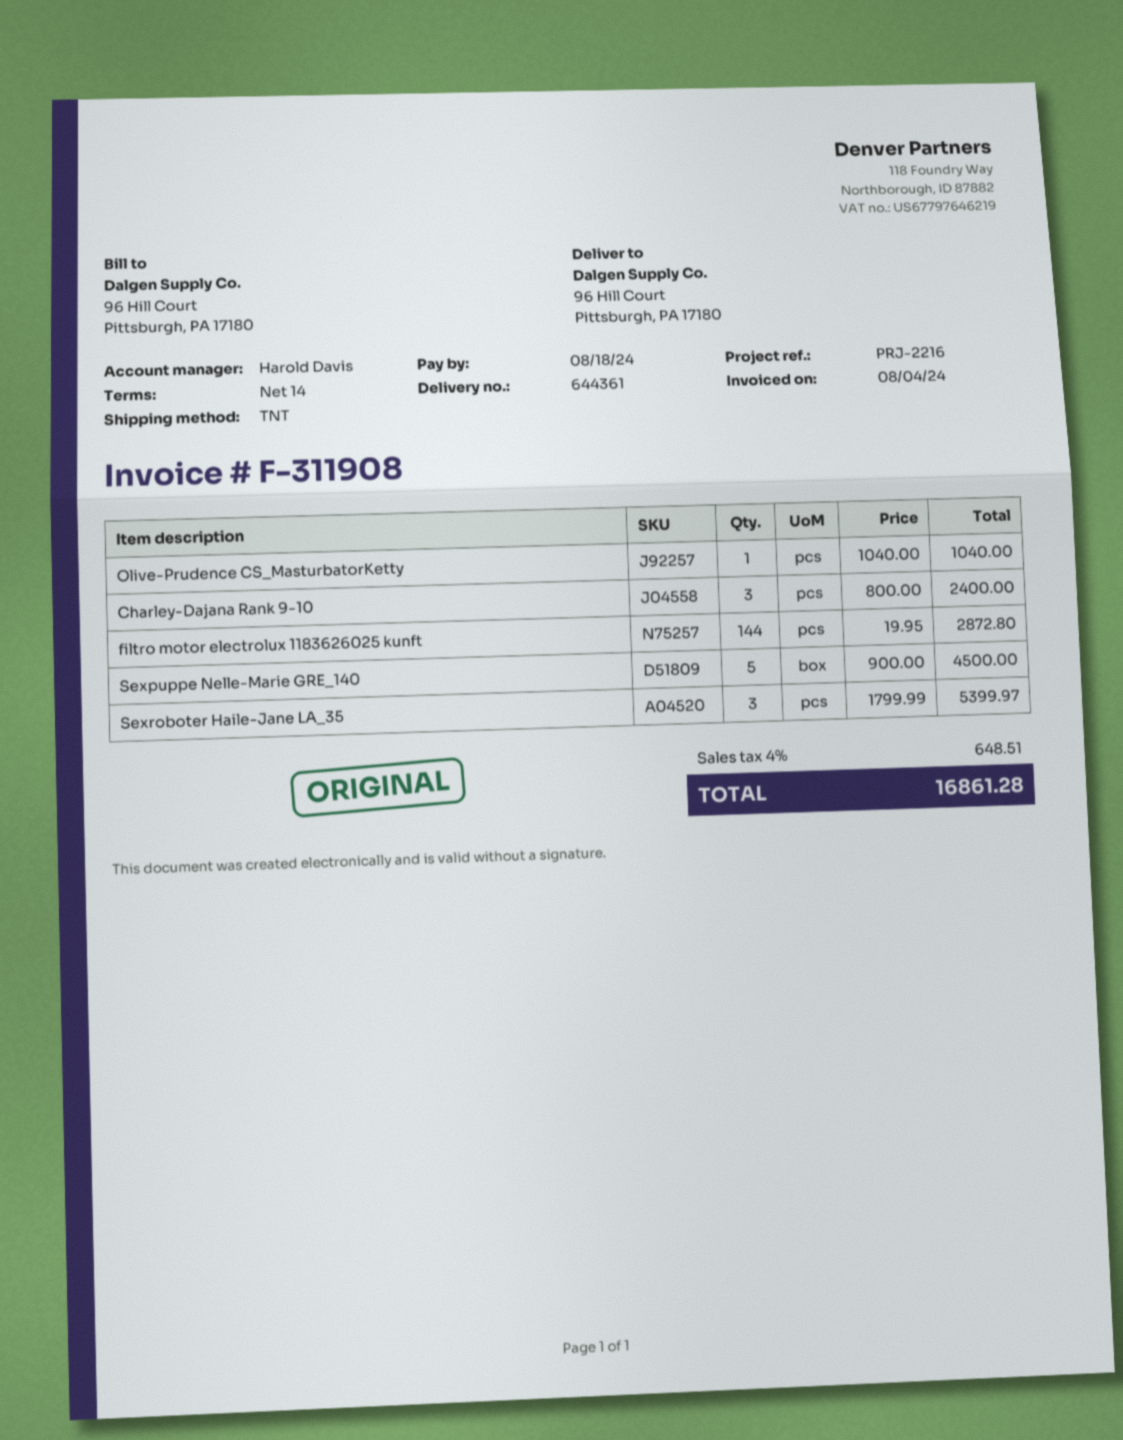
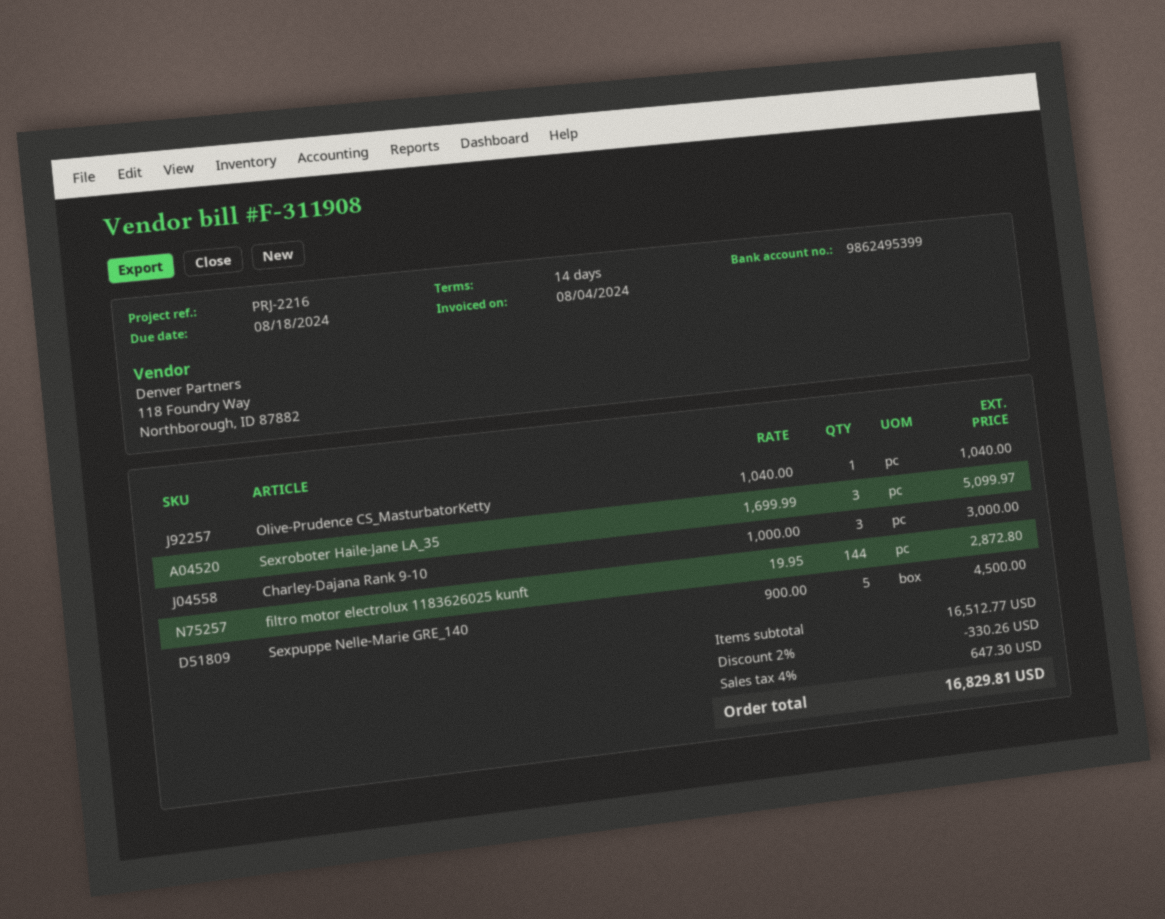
Charley-Dajana Rank 9-10: 3 x 800.00 = 2400.00 -> 3 x 1000.00 = 3000.00
Sexroboter Haile-Jane LA_35: 3 x 1799.99 = 5399.97 -> 3 x 1699.99 = 5099.97
discount: none -> 2% = 330.26
tax: 4% = 648.51 -> 4% = 647.30
total: 16861.28 -> 16829.81

